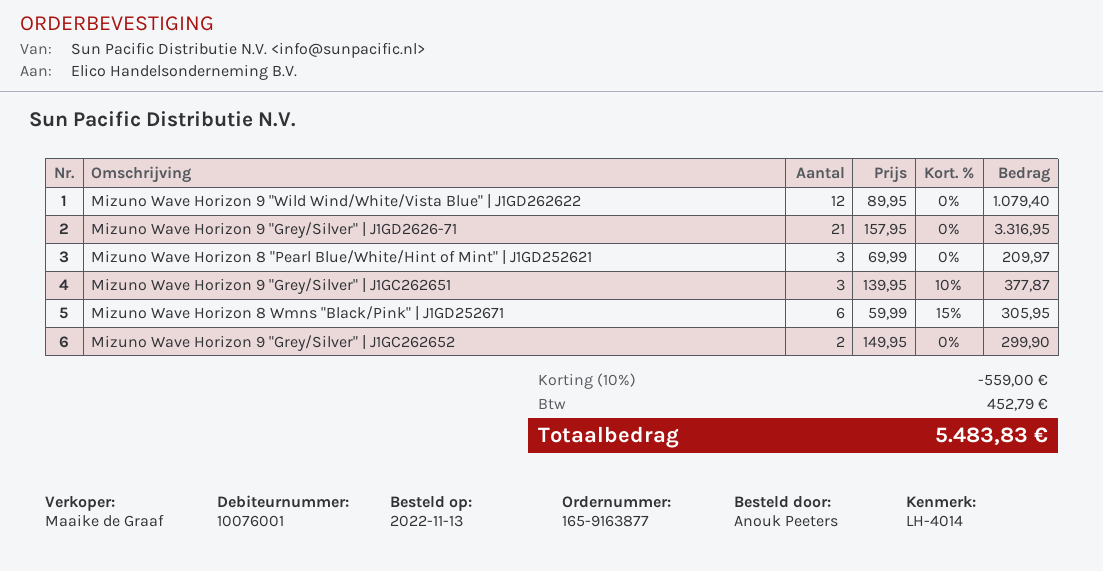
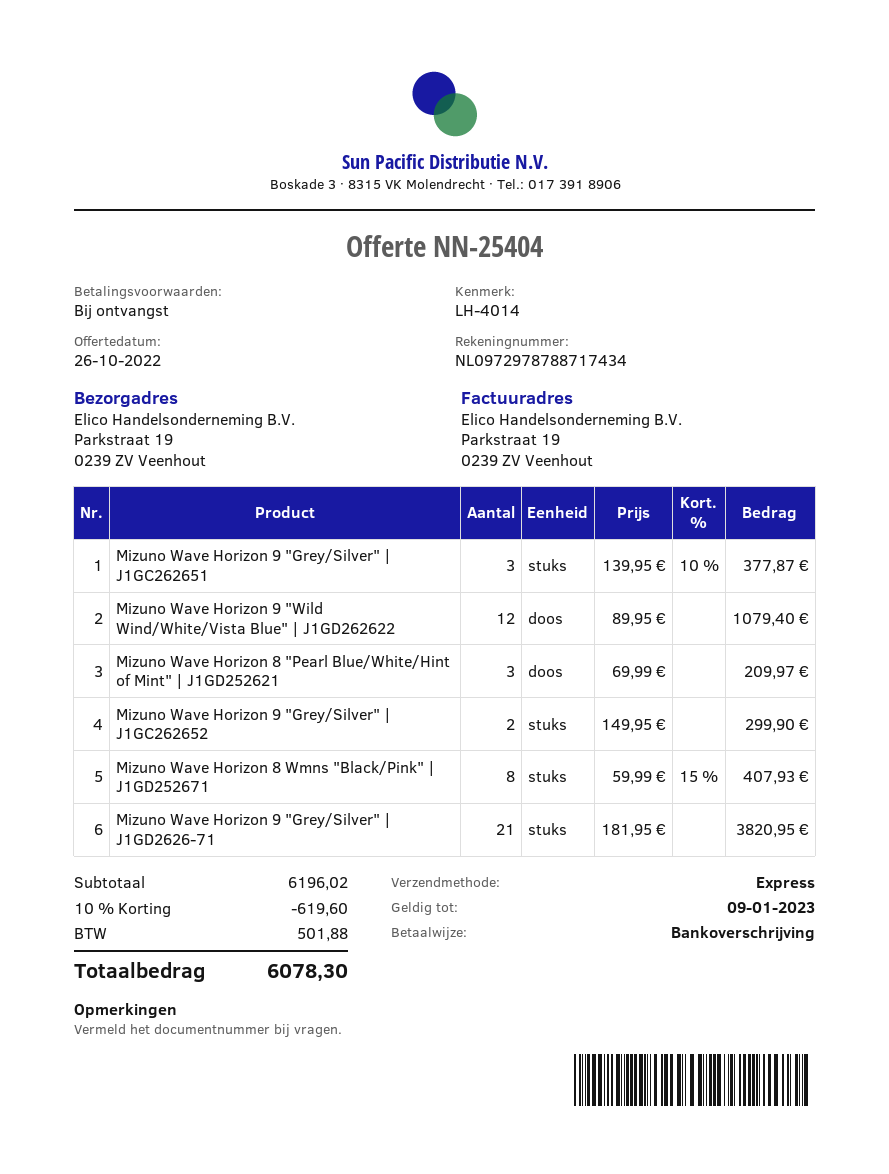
Mizuno Wave Horizon 9 "Grey/Silver" | J1GD2626-71: 21 x 157.95 = 3316.95 -> 21 x 181.95 = 3820.95
Mizuno Wave Horizon 8 Wmns "Black/Pink" | J1GD252671: 6 x 59.99 - 15% = 305.95 -> 8 x 59.99 - 15% = 407.93
discount: 10% = 559.00 -> 10% = 619.60
tax: 452.79 -> 501.88
total: 5483.83 -> 6078.30

